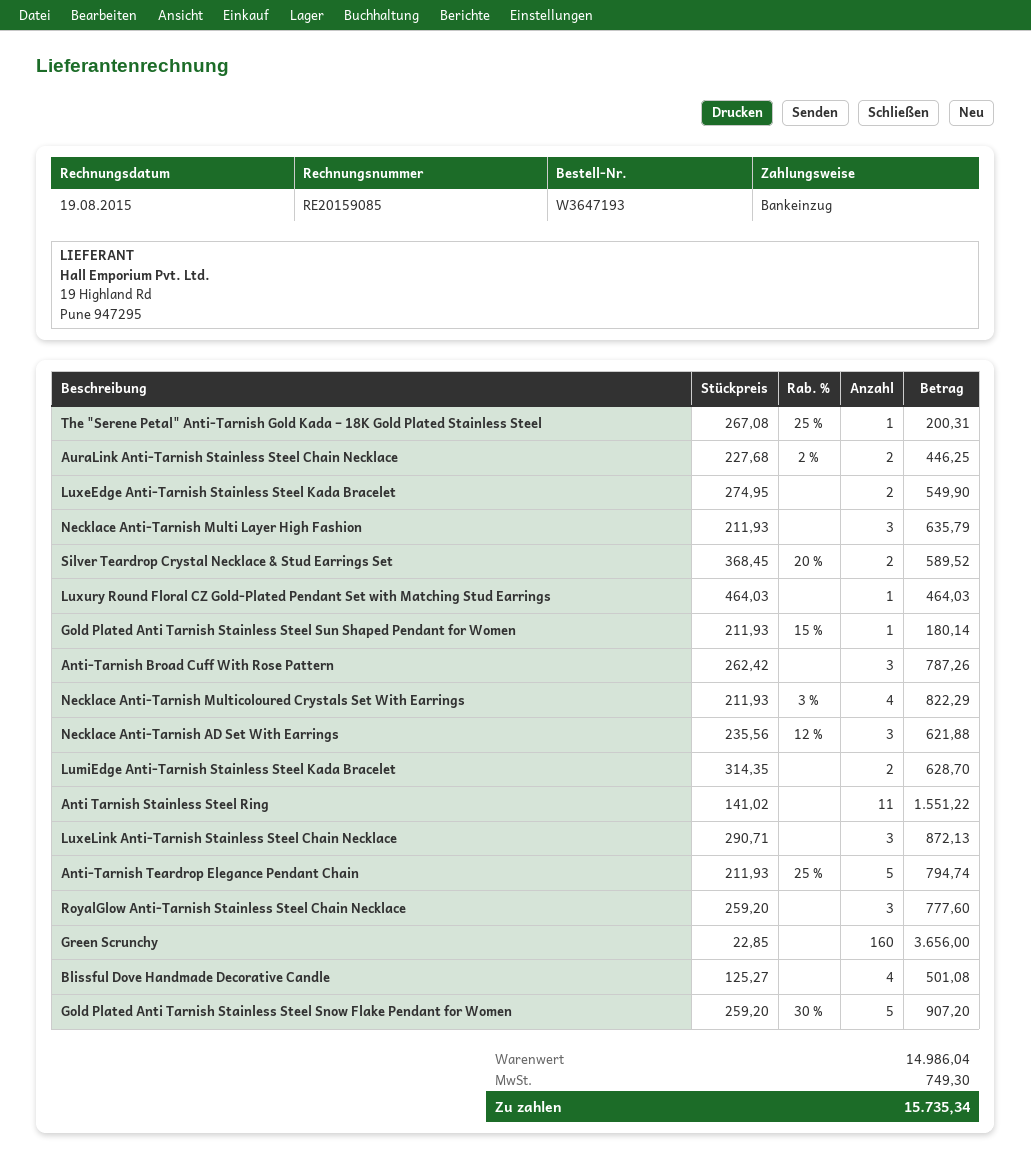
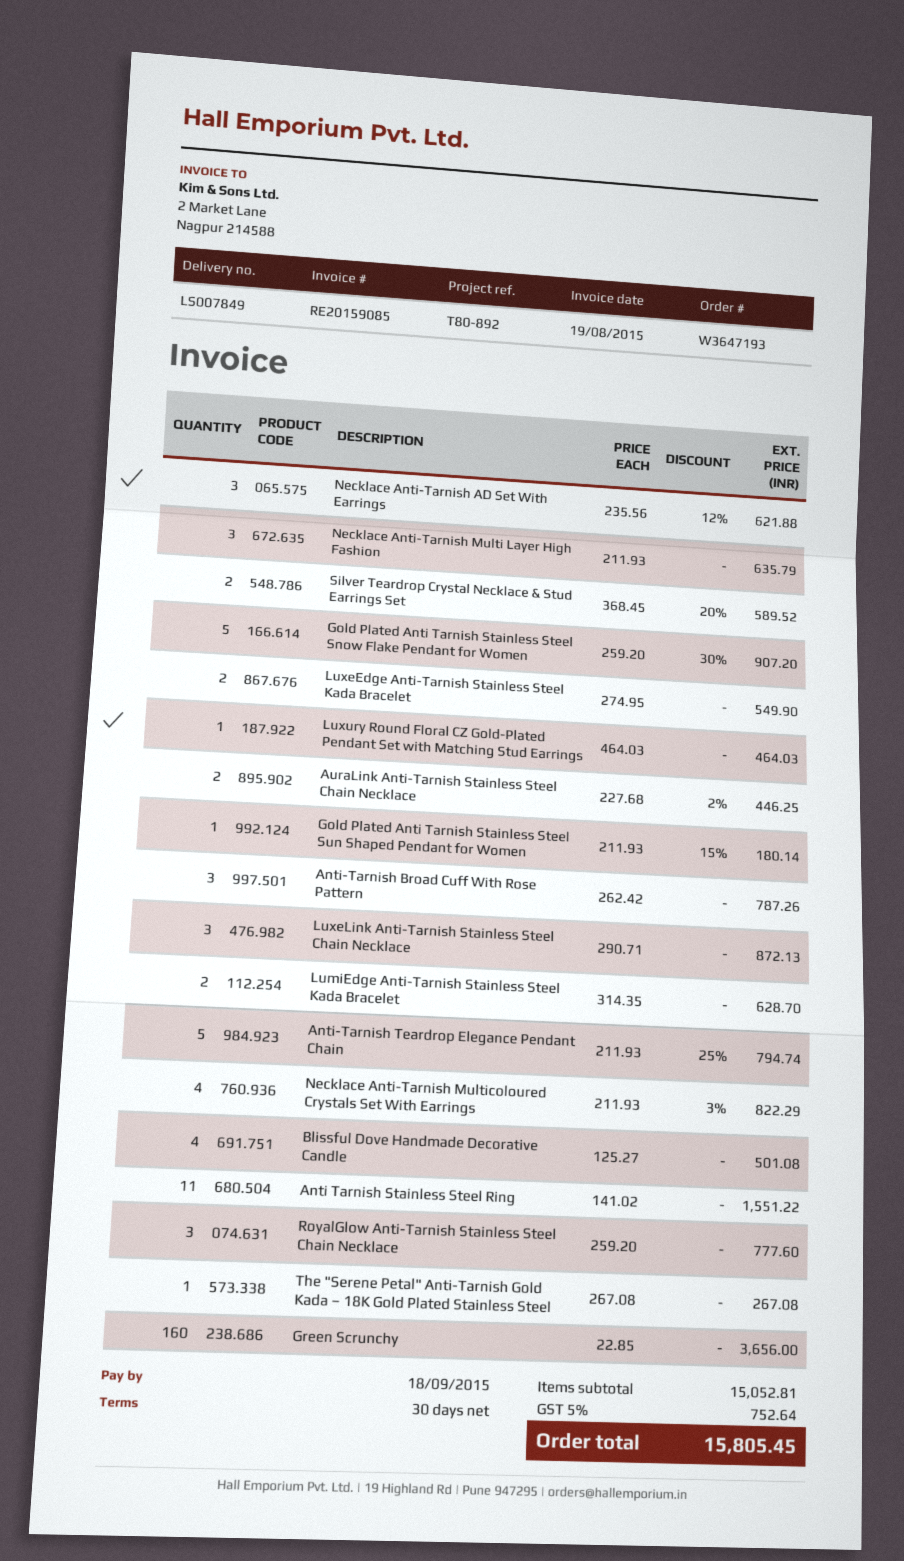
The "Serene Petal" Anti-Tarnish Gold Kada – 18K Gold Plated Stainless Steel: 1 x 267.08 - 25% = 200.31 -> 1 x 267.08 = 267.08
subtotal: 14986.04 -> 15052.81
tax: 749.30 -> 752.64
total: 15735.34 -> 15805.45

